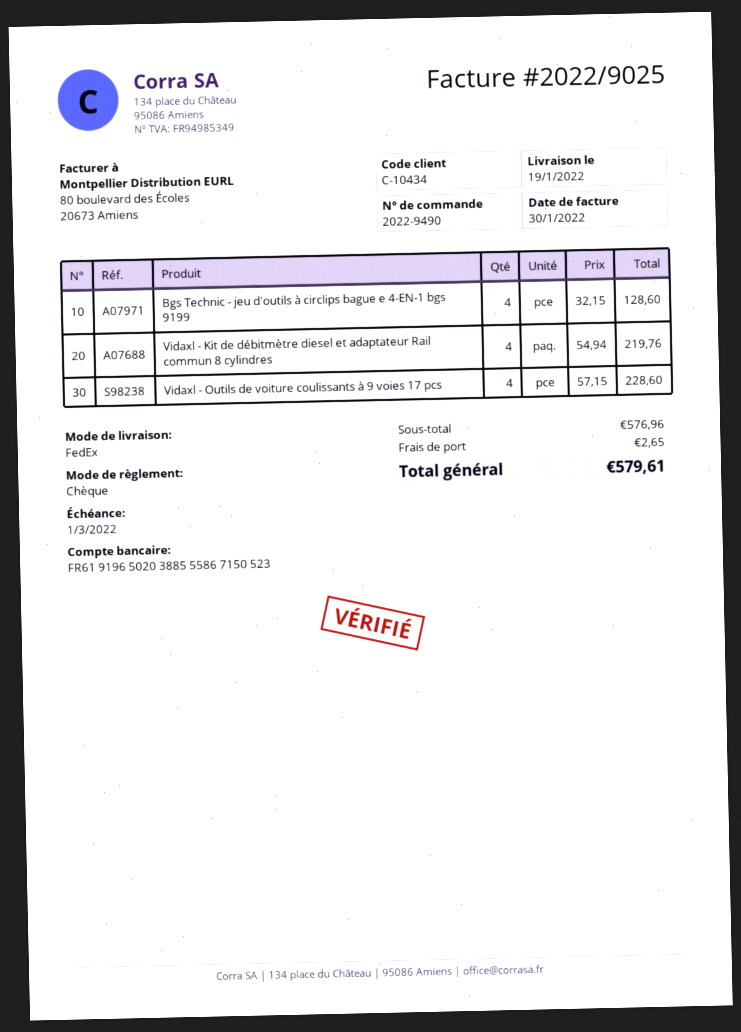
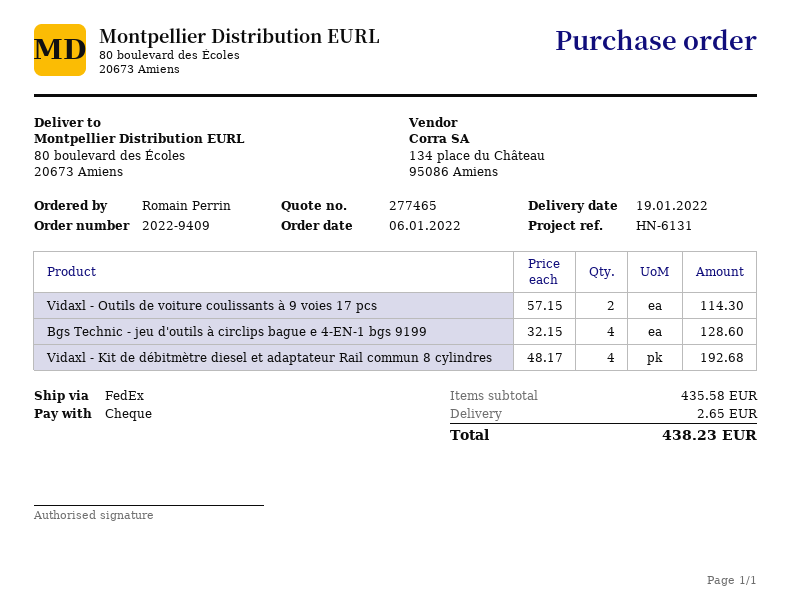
order number: 2022-9490 -> 2022-9409
Vidaxl - Kit de débitmètre diesel et adaptateur Rail commun 8 cylindres: 4 x 54.94 = 219.76 -> 4 x 48.17 = 192.68
Vidaxl - Outils de voiture coulissants à 9 voies 17 pcs: 4 x 57.15 = 228.60 -> 2 x 57.15 = 114.30
subtotal: 576.96 -> 435.58
total: 579.61 -> 438.23

